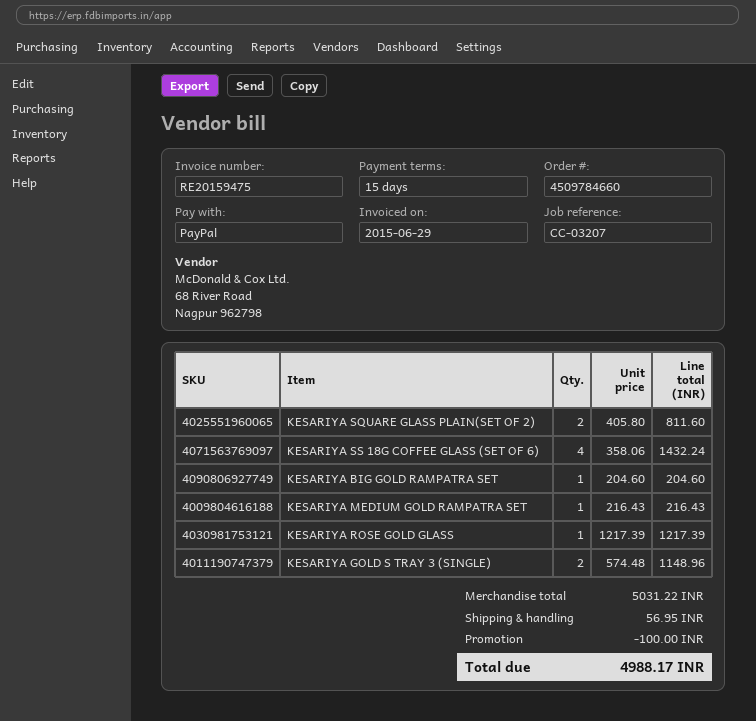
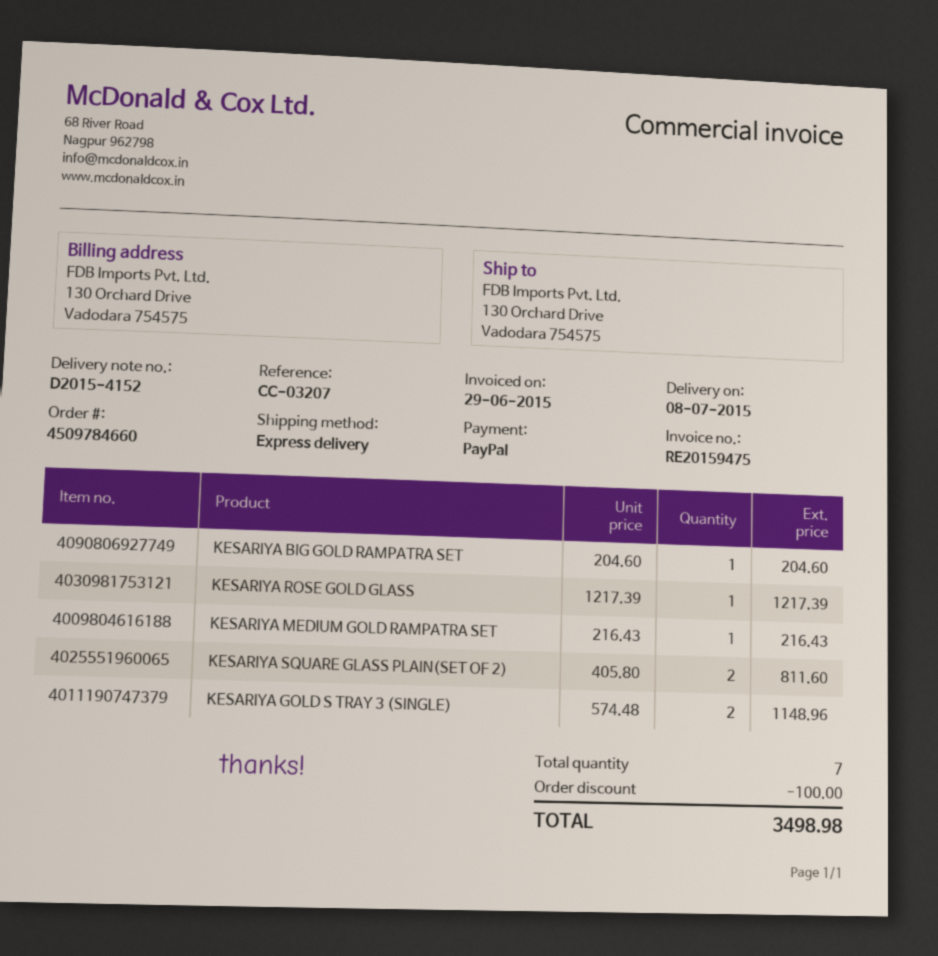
KESARIYA SS 18G COFFEE GLASS (SET OF 6): 4 x 358.06 = 1432.24 -> none
shipping: 56.95 -> none
total: 4988.17 -> 3498.98

